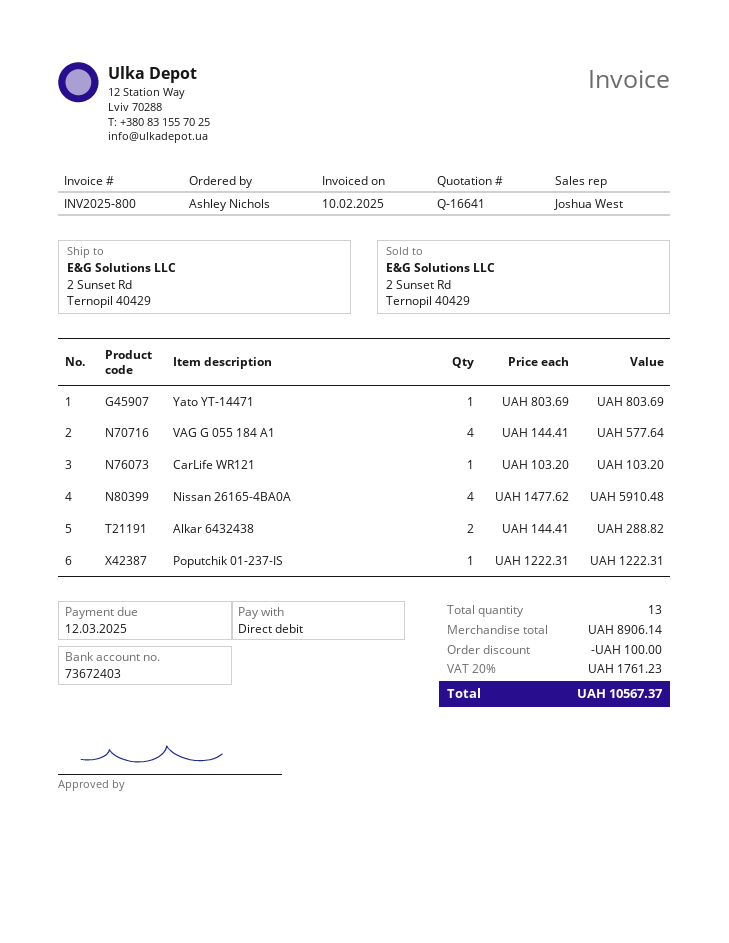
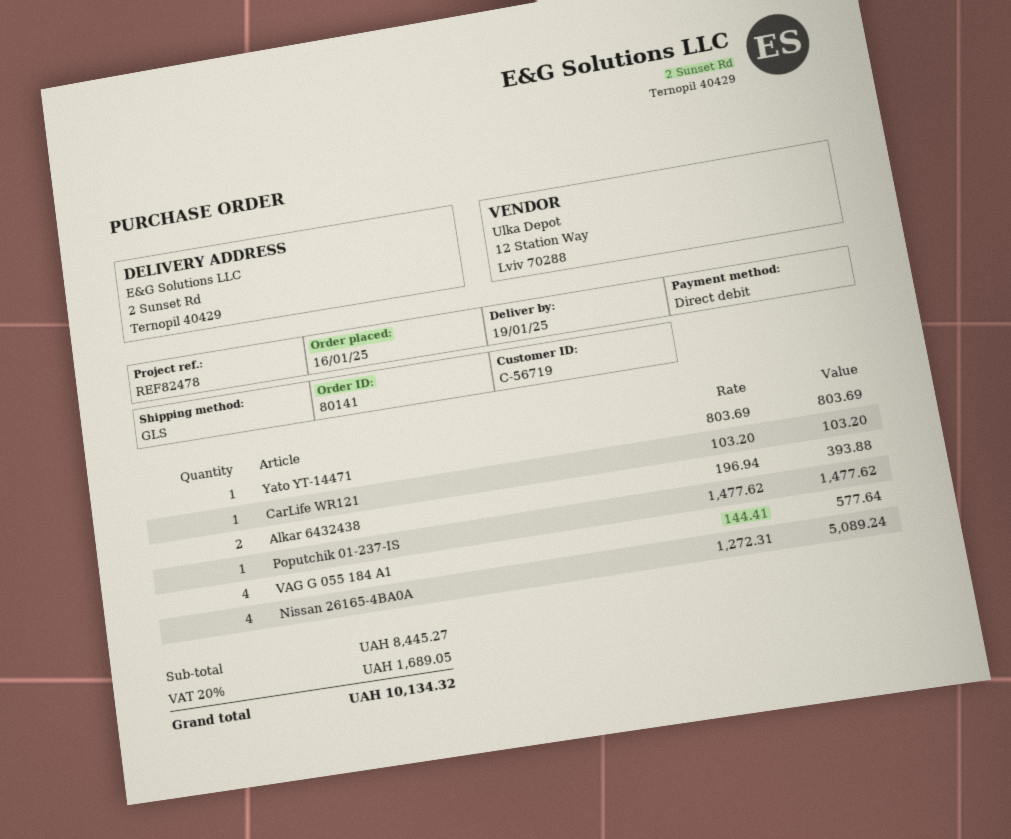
Nissan 26165-4BA0A: 4 x 1477.62 = 5910.48 -> 4 x 1272.31 = 5089.24
Alkar 6432438: 2 x 144.41 = 288.82 -> 2 x 196.94 = 393.88
Poputchik 01-237-IS: 1 x 1222.31 = 1222.31 -> 1 x 1477.62 = 1477.62
subtotal: 8906.14 -> 8445.27
discount: 100.00 -> none
tax: 20% = 1761.23 -> 20% = 1689.05
total: 10567.37 -> 10134.32

